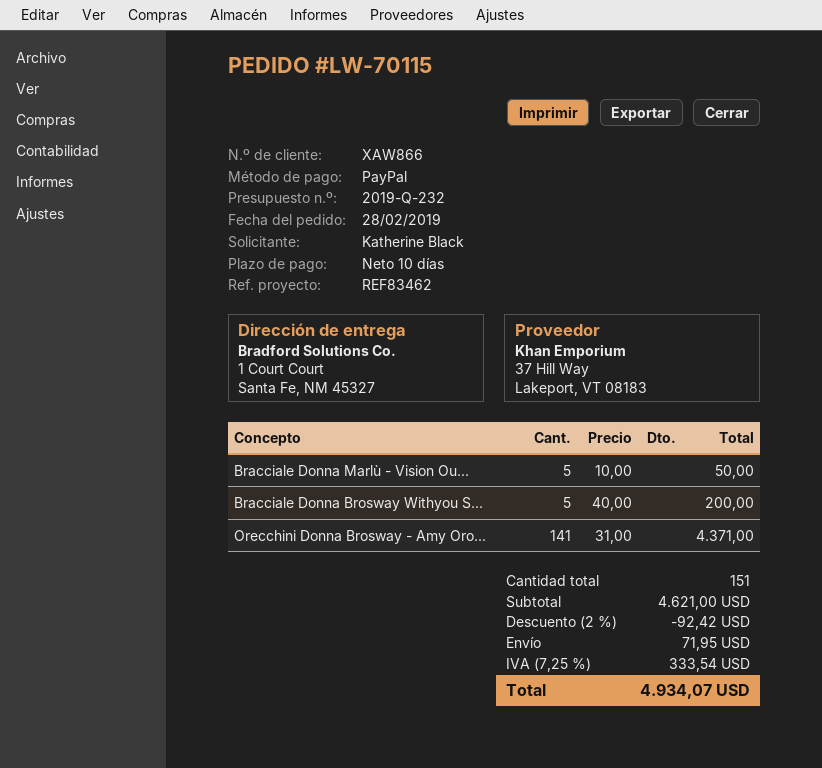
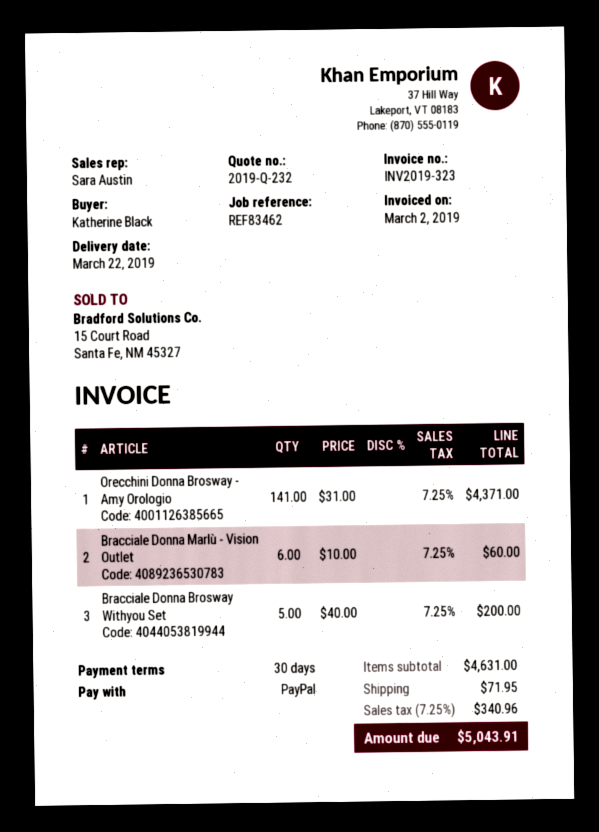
payment terms: 10 days -> 30 days
Bracciale Donna Marlù - Vision Ou...: 5 x 10.00 = 50.00 -> 6 x 10.00 = 60.00
subtotal: 4621.00 -> 4631.00
discount: 2% = 92.42 -> none
tax: 7.25% = 333.54 -> 7.25% = 340.96
total: 4934.07 -> 5043.91

